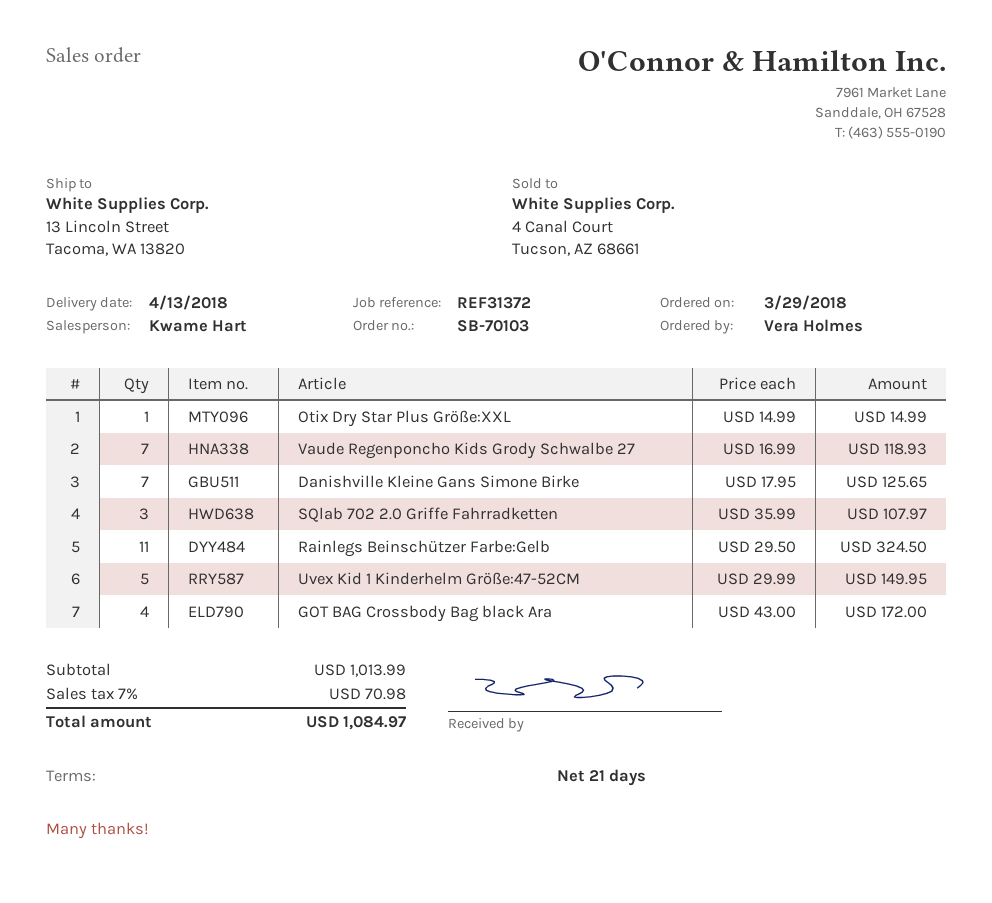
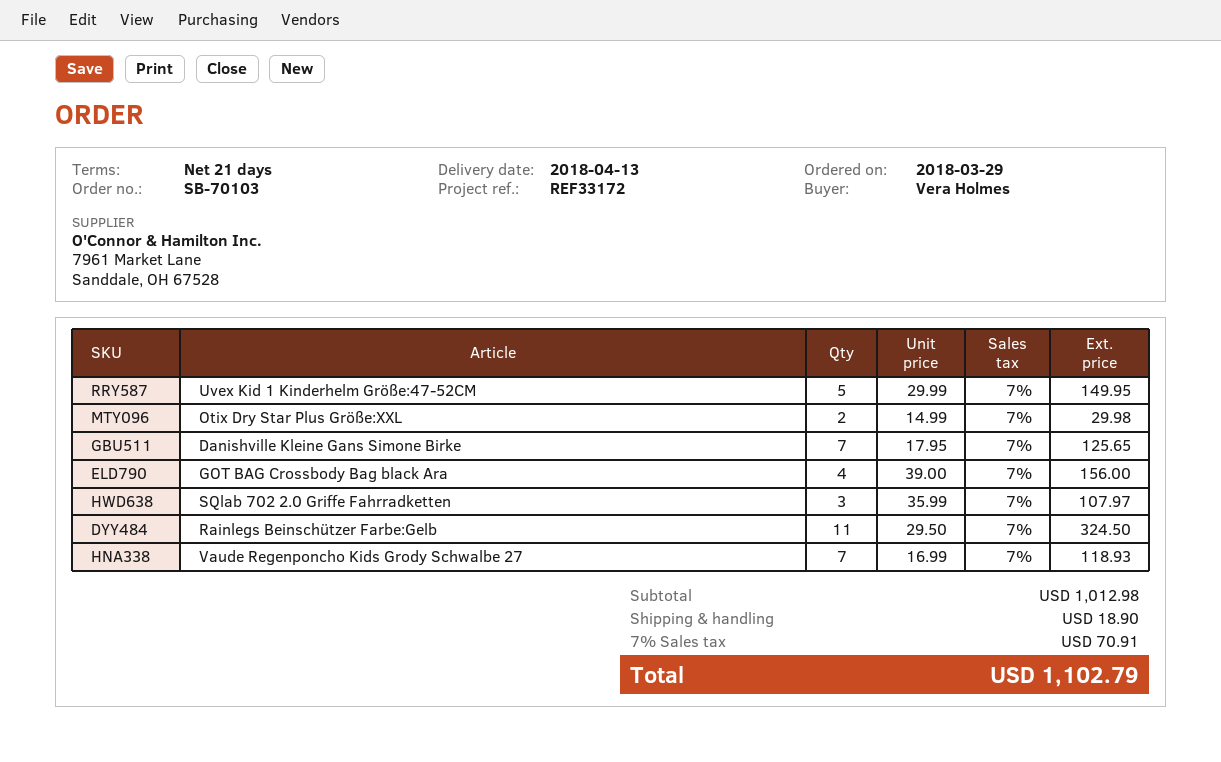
reference: REF31372 -> REF33172
Otix Dry Star Plus Größe:XXL: 1 x 14.99 = 14.99 -> 2 x 14.99 = 29.98
GOT BAG Crossbody Bag black Ara: 4 x 43.00 = 172.00 -> 4 x 39.00 = 156.00
subtotal: 1013.99 -> 1012.98
shipping: none -> 18.90
tax: 7% = 70.98 -> 7% = 70.91
total: 1084.97 -> 1102.79

